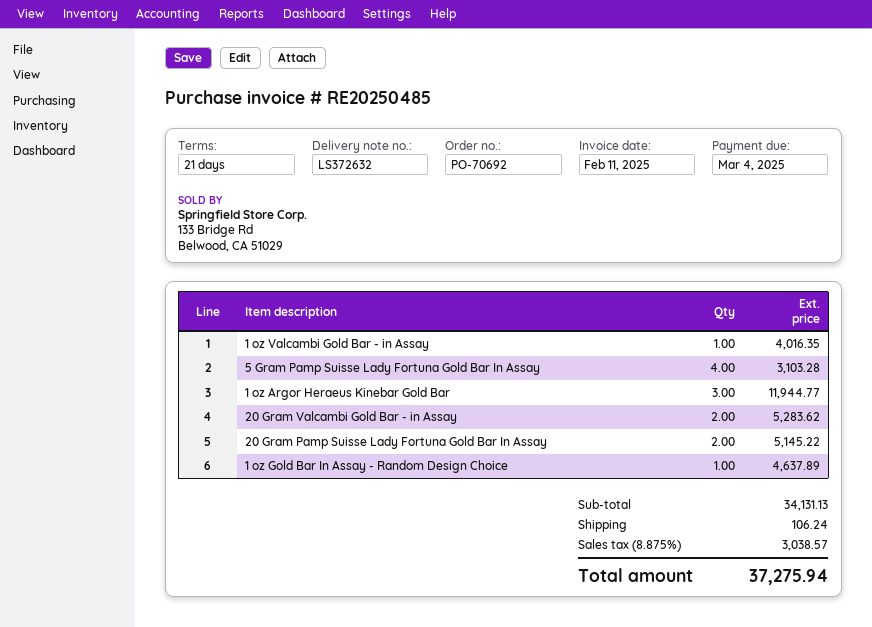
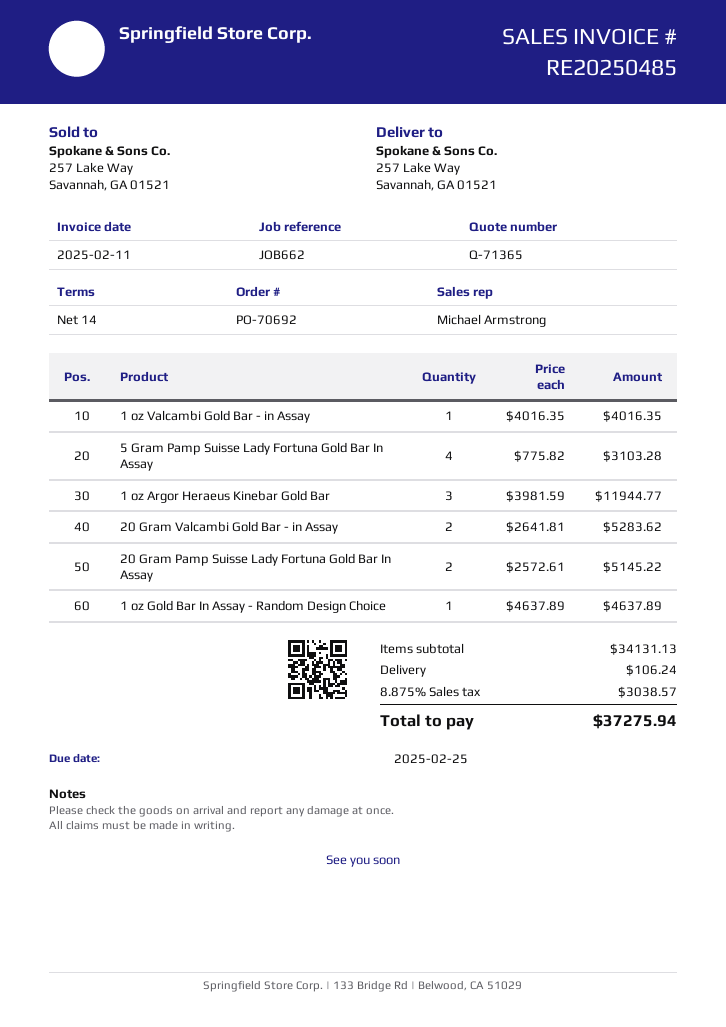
payment terms: 21 days -> 14 days
due date: 2025-03-04 -> 2025-02-25

